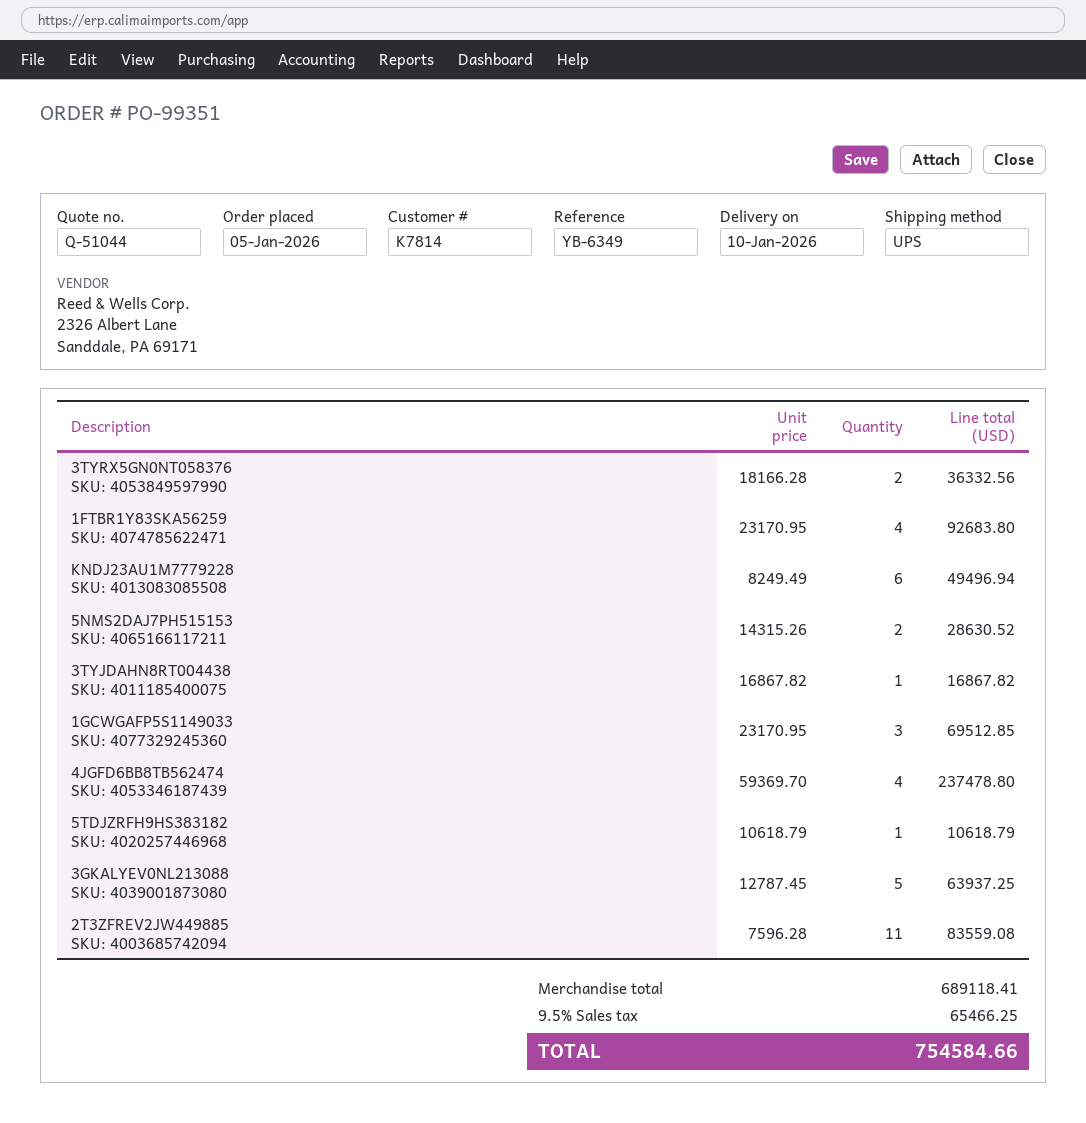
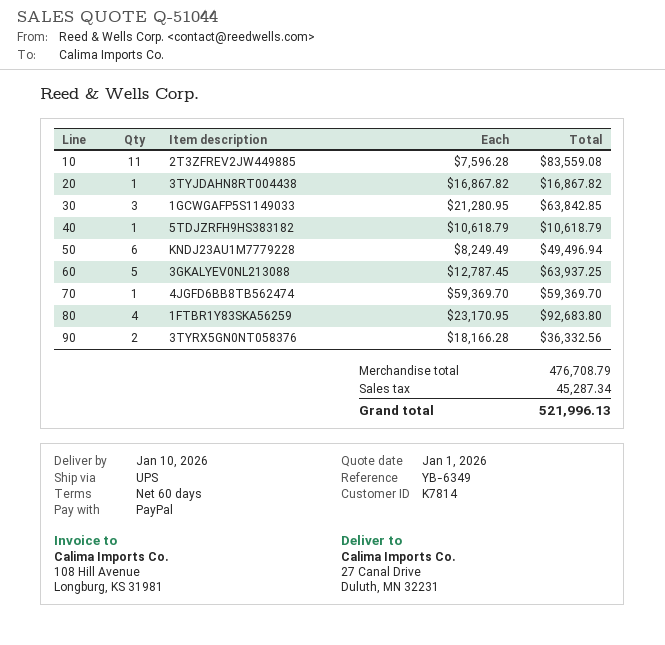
5NMS2DAJ7PH515153: 2 x 14315.26 = 28630.52 -> none
1GCWGAFP5S1149033: 3 x 23170.95 = 69512.85 -> 3 x 21280.95 = 63842.85
4JGFD6BB8TB562474: 4 x 59369.70 = 237478.80 -> 1 x 59369.70 = 59369.70
subtotal: 689118.41 -> 476708.79
tax: 65466.25 -> 45287.34
total: 754584.66 -> 521996.13

